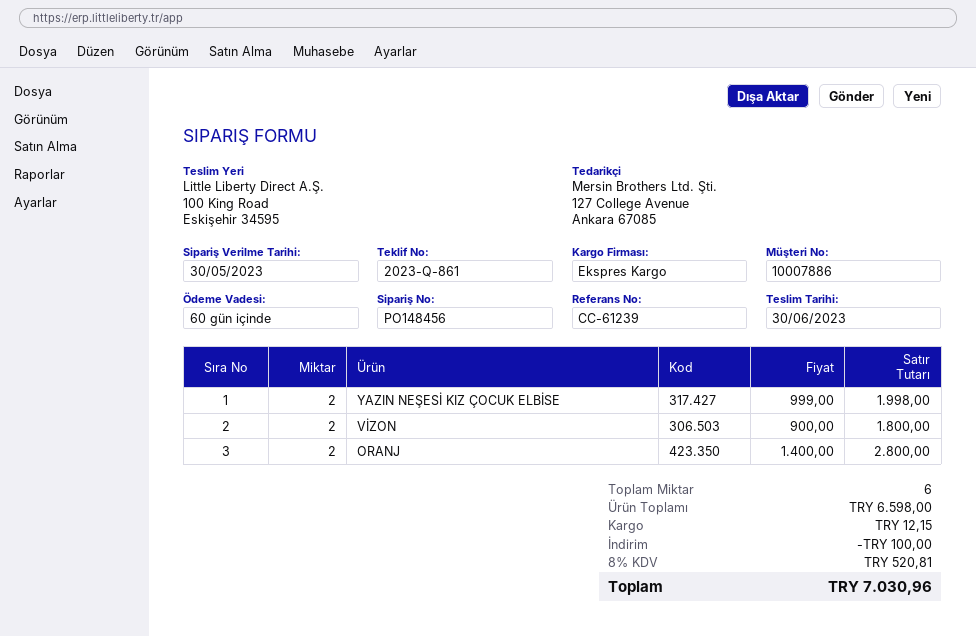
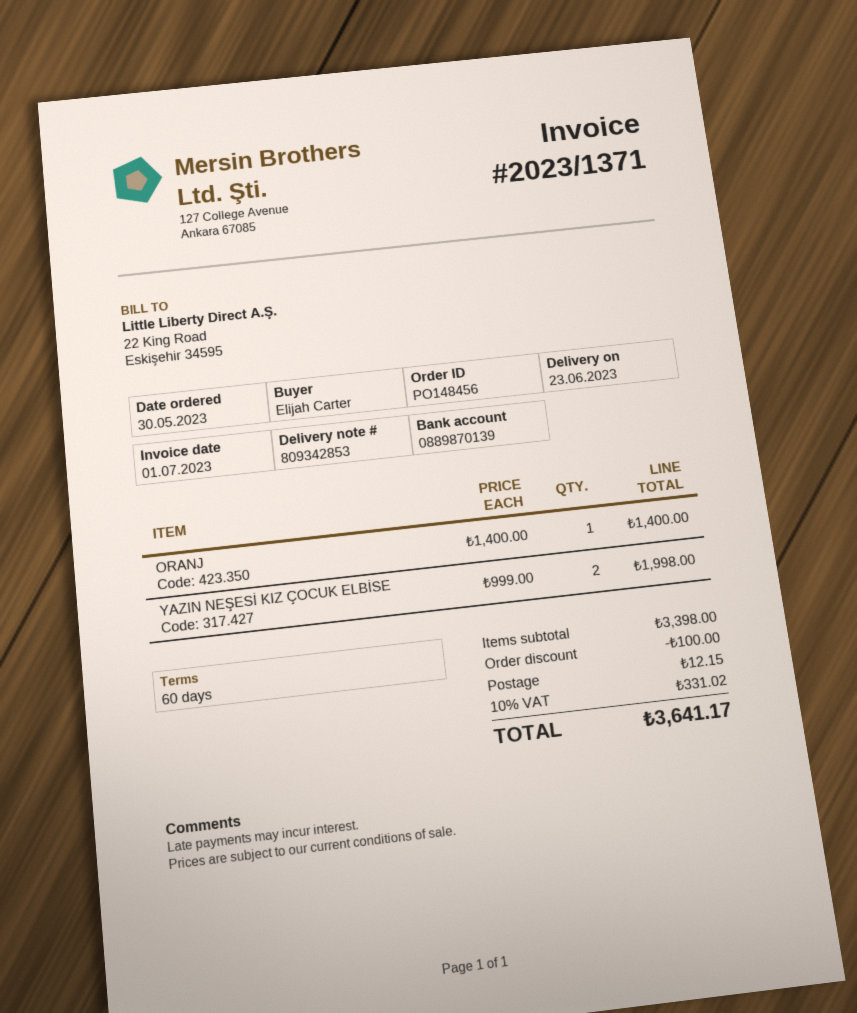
delivery date: 2023-06-30 -> 2023-06-23
VİZON: 2 x 900.00 = 1800.00 -> none
ORANJ: 2 x 1400.00 = 2800.00 -> 1 x 1400.00 = 1400.00
subtotal: 6598.00 -> 3398.00
tax: 8% = 520.81 -> 10% = 331.02
total: 7030.96 -> 3641.17

